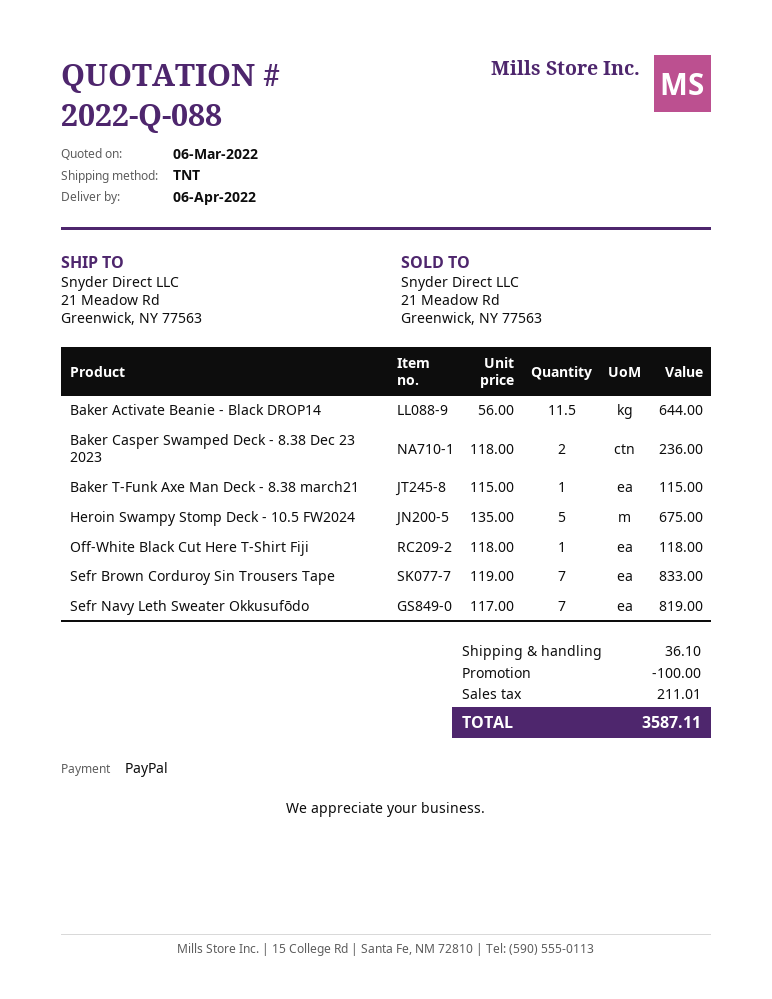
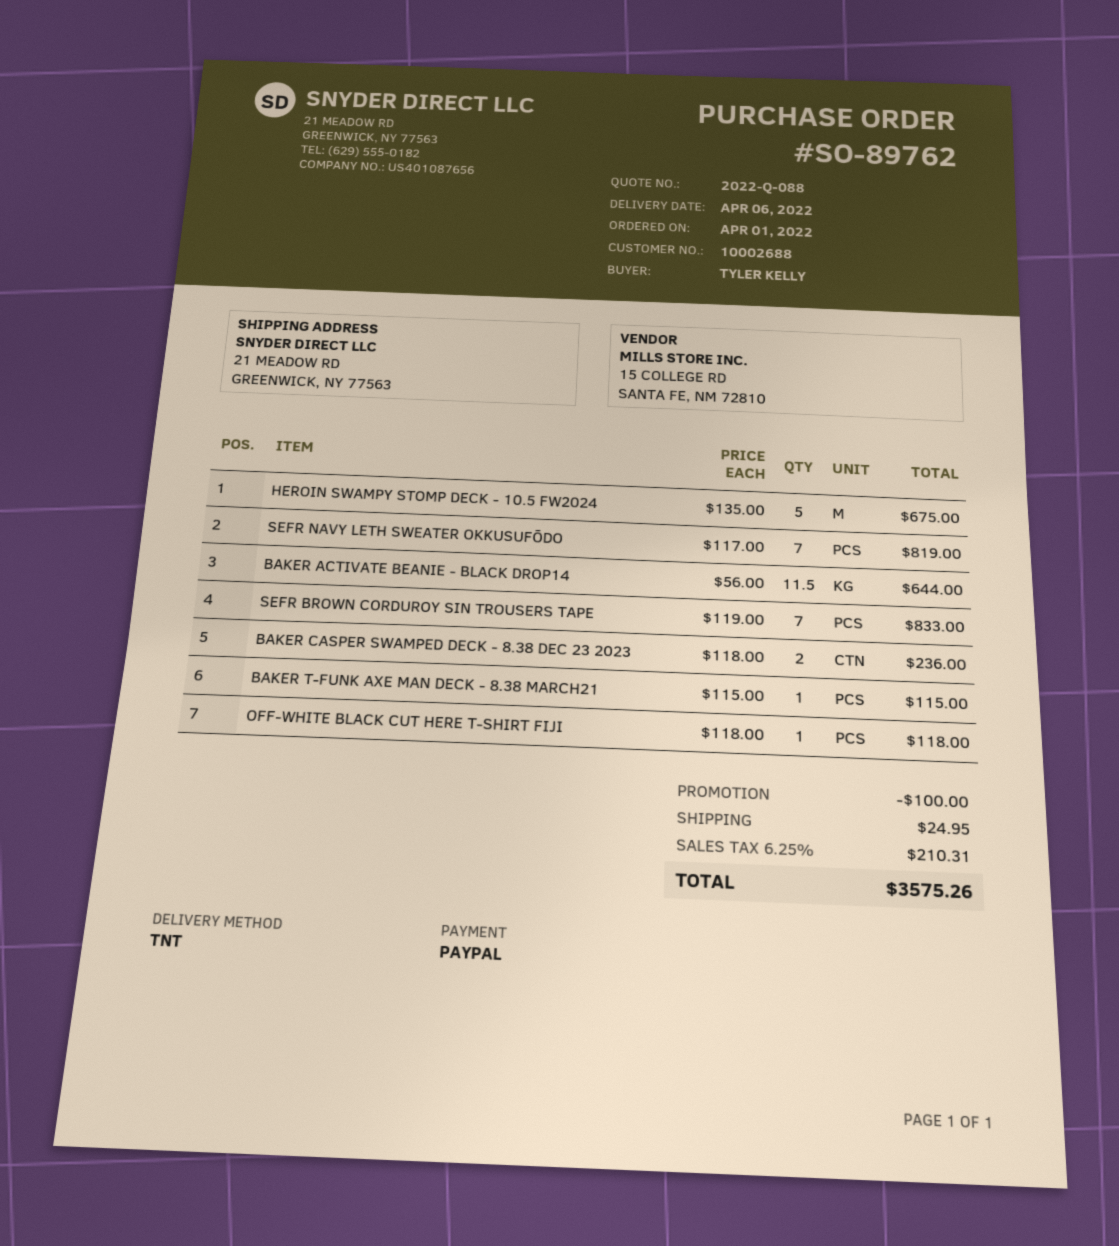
shipping: 36.10 -> 24.95
tax: 211.01 -> 210.31
total: 3587.11 -> 3575.26

